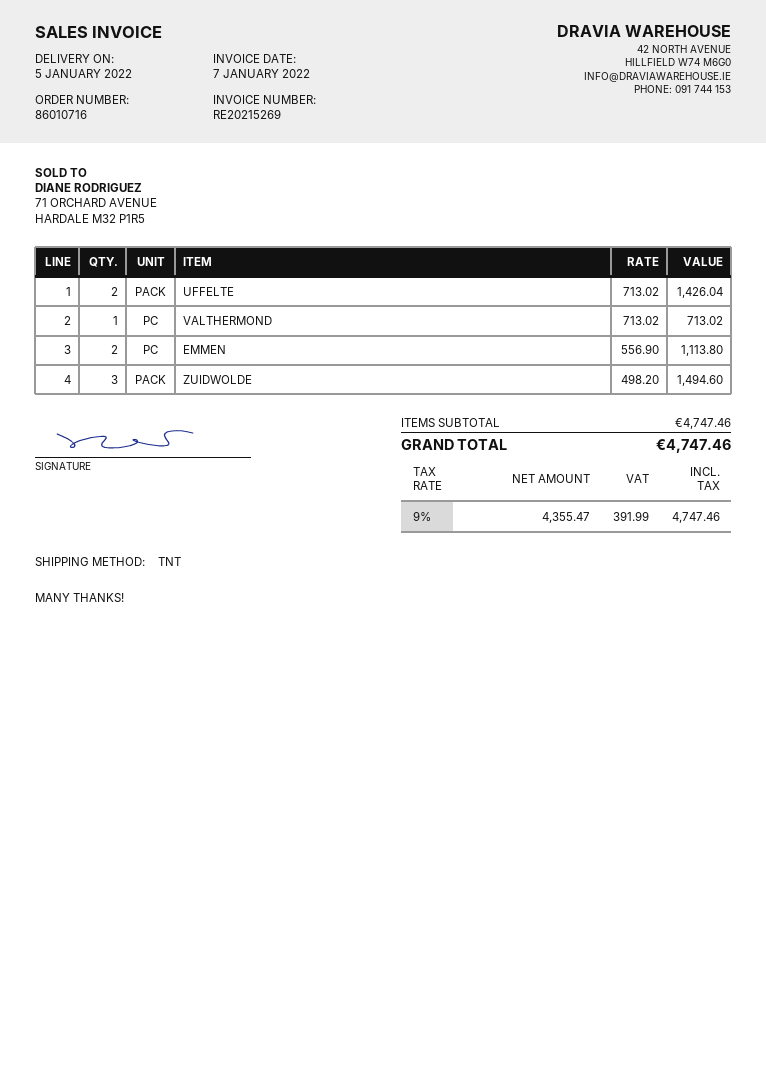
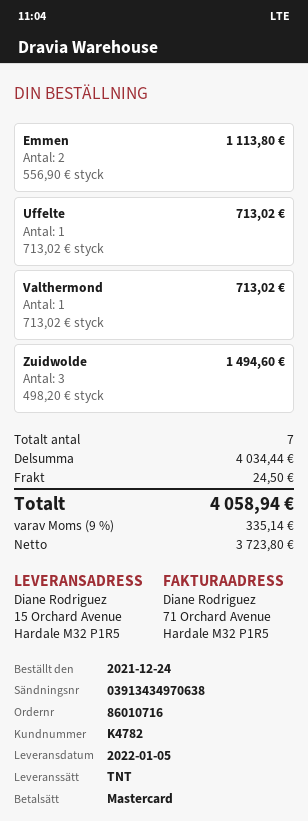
UFFELTE: 2 x 713.02 = 1426.04 -> 1 x 713.02 = 713.02
subtotal: 4747.46 -> 4034.44
shipping: none -> 24.50
net: 4355.47 -> 3723.80
tax: 9% = 391.99 -> 9% = 335.14
total: 4747.46 -> 4058.94

